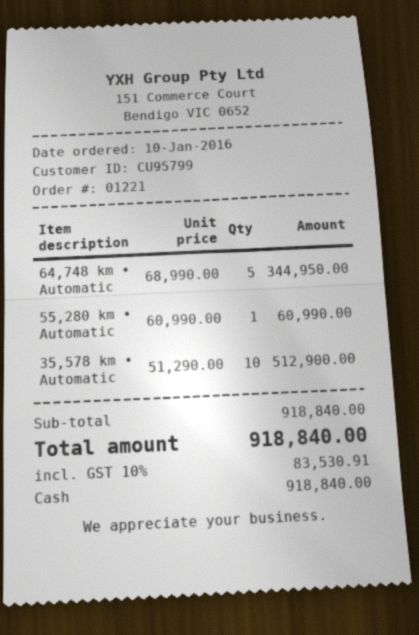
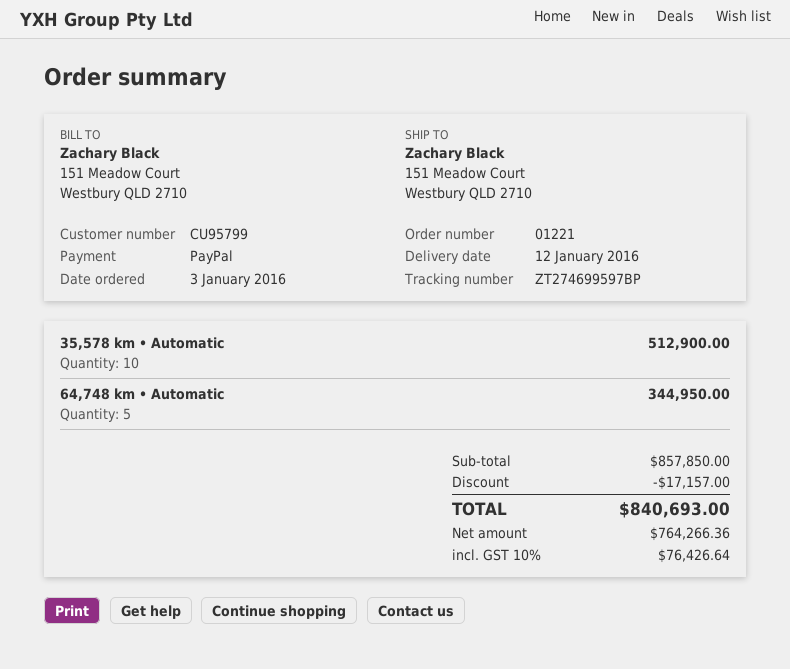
order date: 2016-01-10 -> 2016-01-03
payment method: cash -> PayPal
55,280 km • Automatic: 1 for 60990.00 -> none
subtotal: 918840.00 -> 857850.00
discount: none -> 17157.00
tax: 10% = 83530.91 -> 10% = 76426.64
total: 918840.00 -> 840693.00

